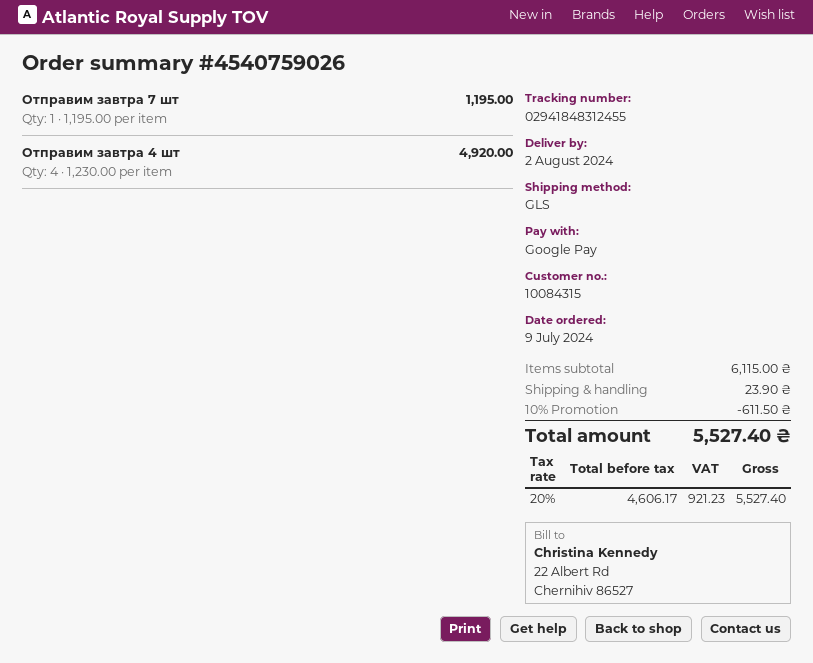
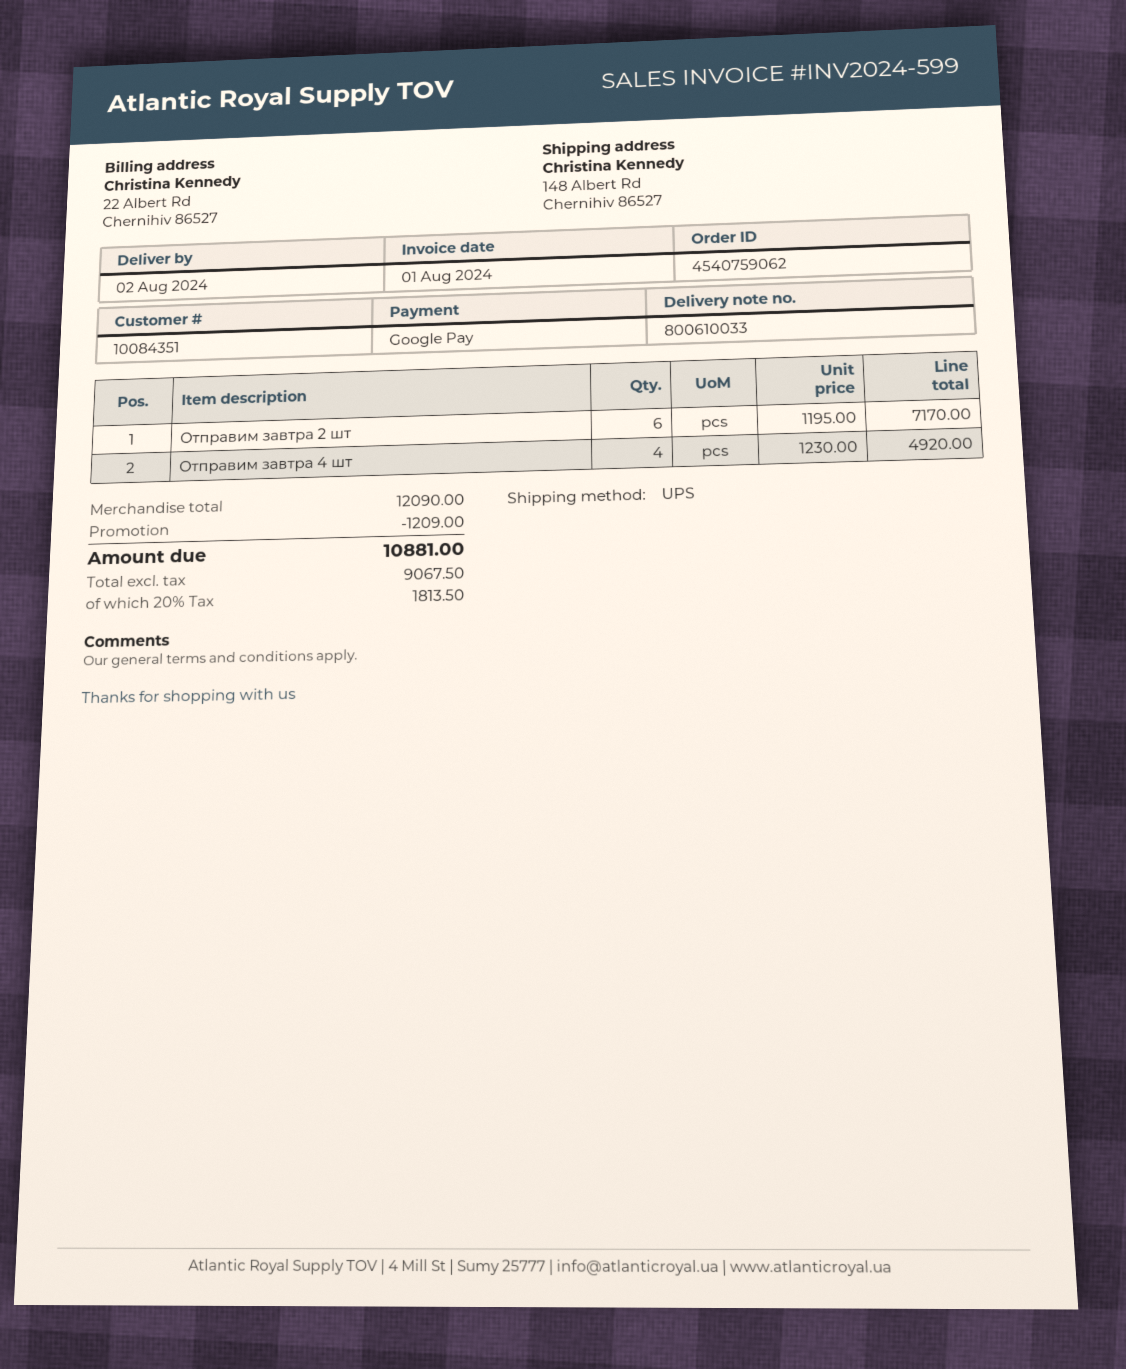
order number: 4540759026 -> 4540759062
customer number: 10084315 -> 10084351
shipping method: GLS -> UPS
Отправим завтра 7 шт: 1 x 1195.00 = 1195.00 -> none
Отправим завтра 2 шт: none -> 6 x 1195.00 = 7170.00
subtotal: 6115.00 -> 12090.00
discount: 611.50 -> 1209.00
shipping: 23.90 -> none
net: 4606.17 -> 9067.50
tax: 20% = 921.23 -> 20% = 1813.50
total: 5527.40 -> 10881.00

